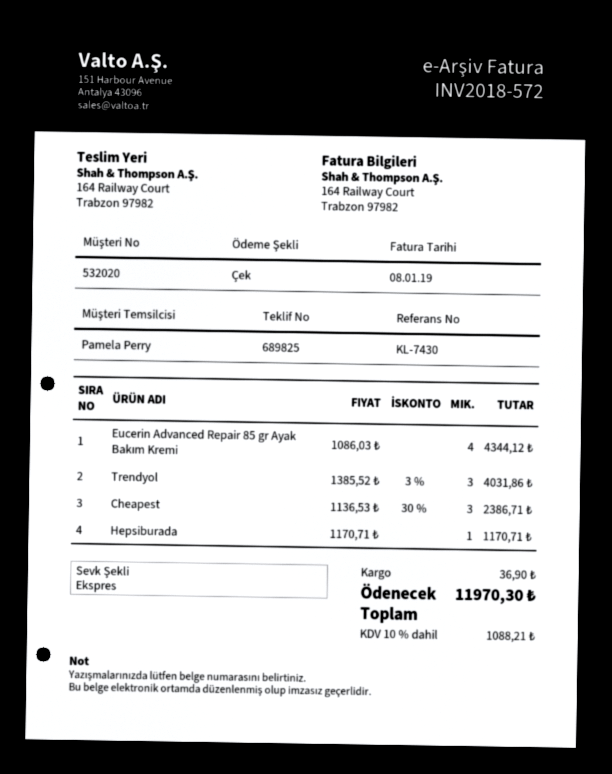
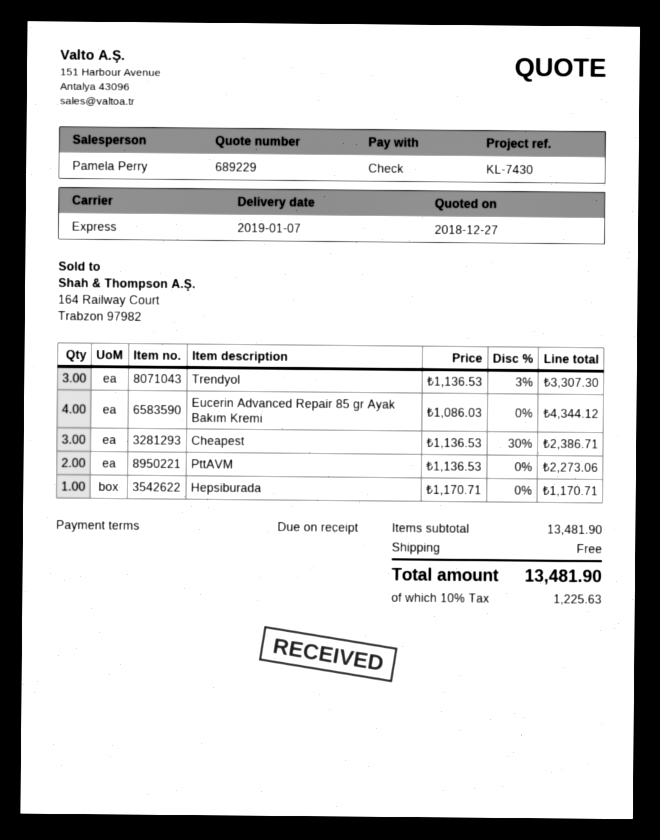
quote number: 689825 -> 689229
Trendyol: 3 x 1385.52 - 3% = 4031.86 -> 3 x 1136.53 - 3% = 3307.30
PttAVM: none -> 2 x 1136.53 = 2273.06
shipping: 36.90 -> 0.00
tax: 10% = 1088.21 -> 10% = 1225.63
total: 11970.30 -> 13481.90

